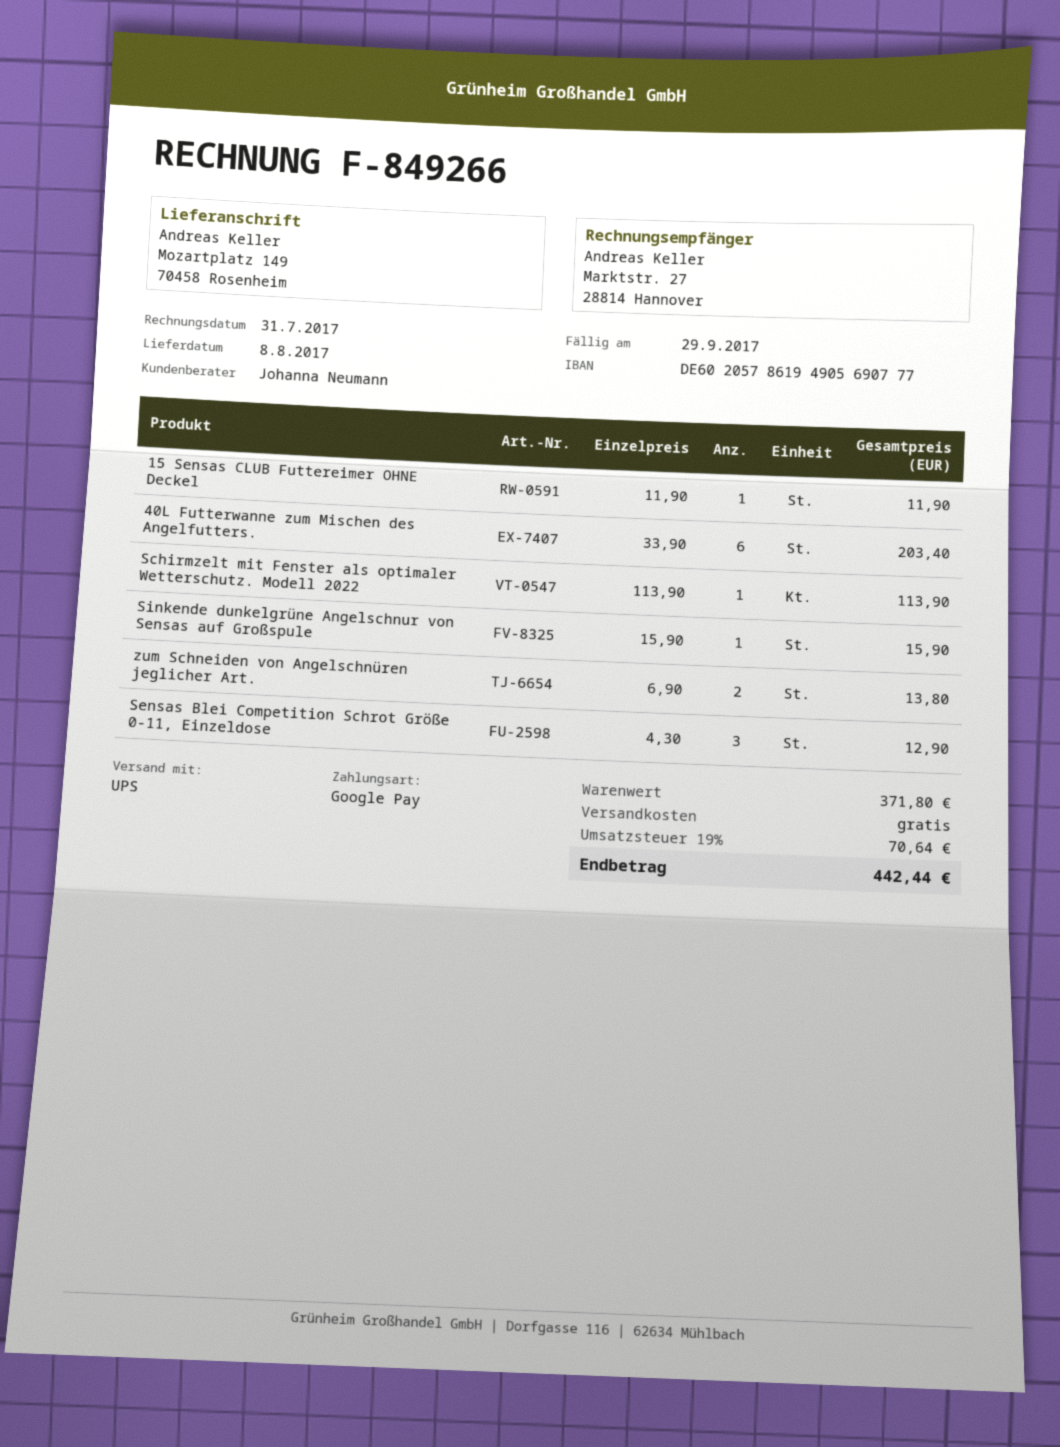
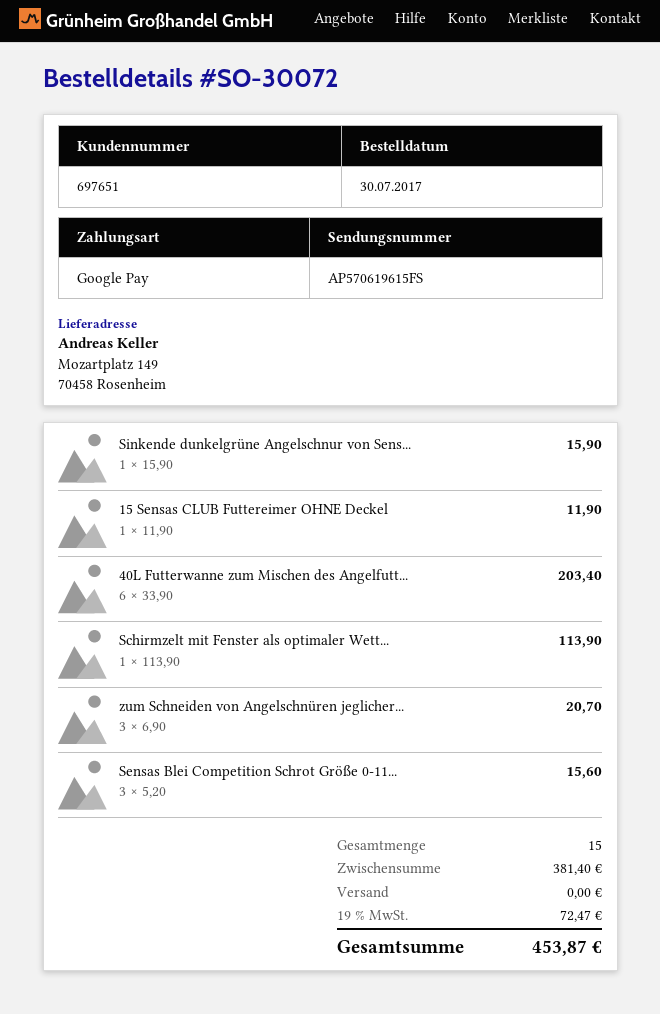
zum Schneiden von Angelschnüren jeglicher Art.: 2 x 6.90 = 13.80 -> 3 x 6.90 = 20.70
Sensas Blei Competition Schrot Größe 0-11, Einzeldose: 3 x 4.30 = 12.90 -> 3 x 5.20 = 15.60
subtotal: 371.80 -> 381.40
tax: 19% = 70.64 -> 19% = 72.47
total: 442.44 -> 453.87

